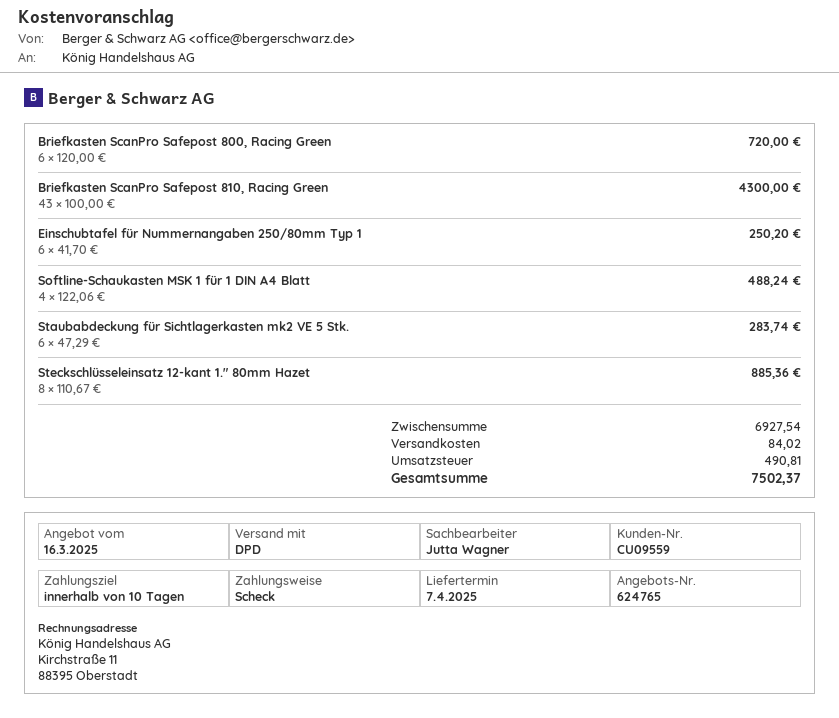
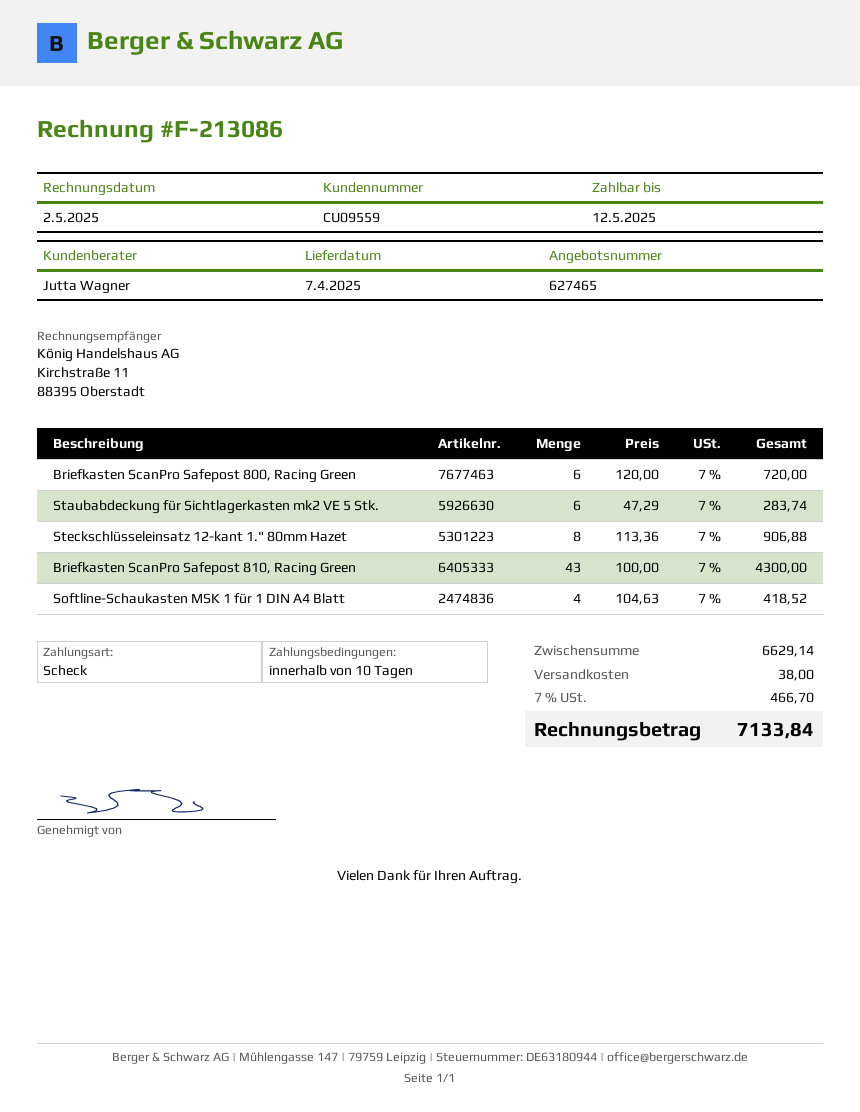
quote number: 624765 -> 627465
Einschubtafel für Nummernangaben 250/80mm Typ 1: 6 x 41.70 = 250.20 -> none
Softline-Schaukasten MSK 1 für 1 DIN A4 Blatt: 4 x 122.06 = 488.24 -> 4 x 104.63 = 418.52
Steckschlüsseleinsatz 12-kant 1." 80mm Hazet: 8 x 110.67 = 885.36 -> 8 x 113.36 = 906.88
subtotal: 6927.54 -> 6629.14
shipping: 84.02 -> 38.00
tax: 490.81 -> 466.70
total: 7502.37 -> 7133.84

